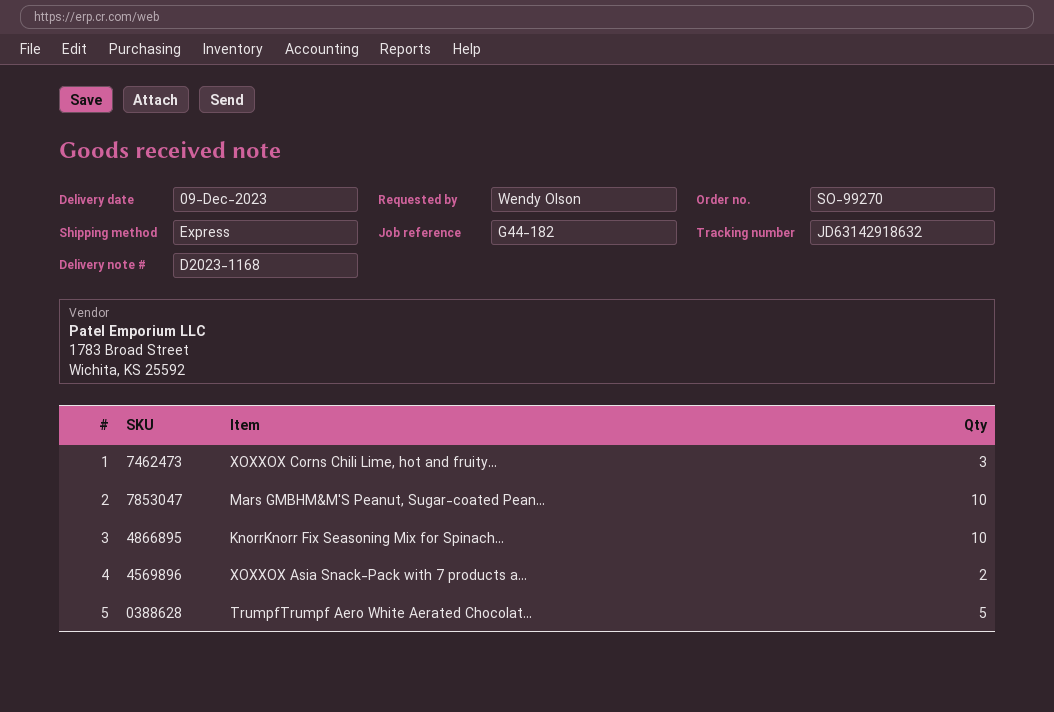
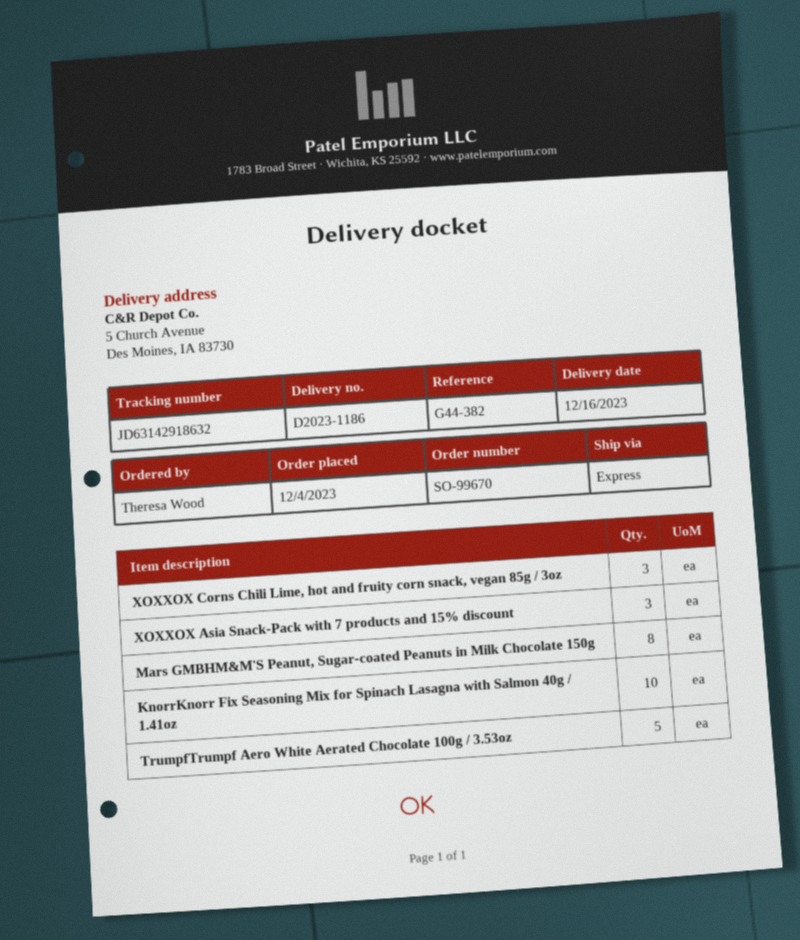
order number: SO-99270 -> SO-99670
delivery note number: D2023-1168 -> D2023-1186
delivery date: 2023-12-09 -> 2023-12-16
reference: G44-182 -> G44-382
ordered by: Wendy Olson -> Theresa Wood
Mars GMBHM&M'S Peanut, Sugar-coated Pean...: 10 -> 8
XOXXOX Asia Snack-Pack with 7 products a...: 2 -> 3

